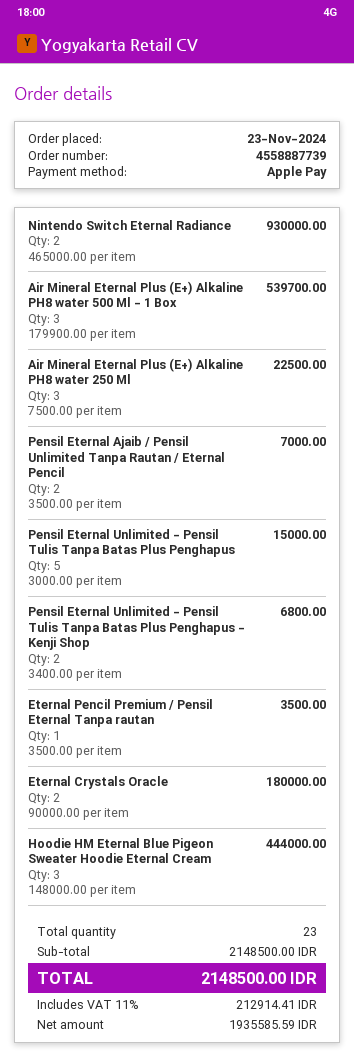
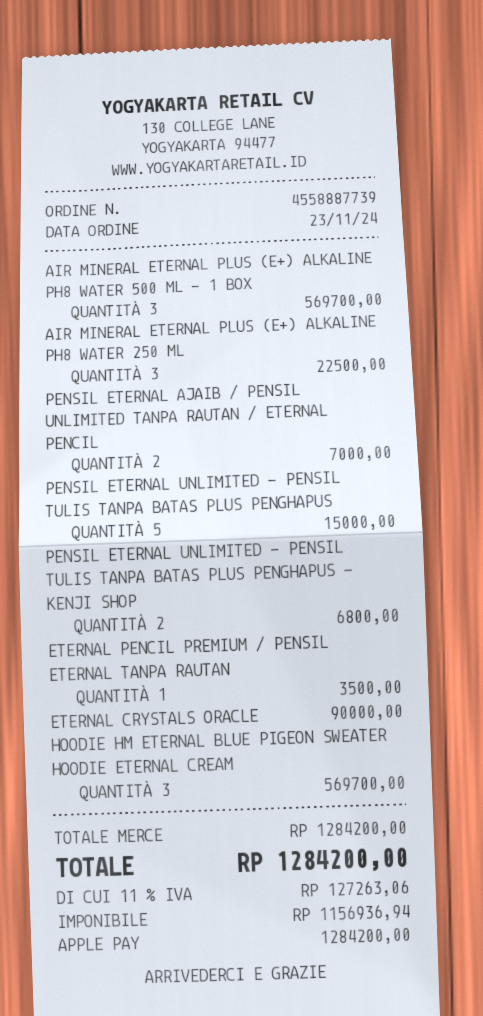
Nintendo Switch Eternal Radiance: 2 for 930000.00 -> none
Air Mineral Eternal Plus (E+) Alkaline PH8 water 500 Ml - 1 Box: 3 for 539700.00 -> 3 for 569700.00
Eternal Crystals Oracle: 2 for 180000.00 -> 1 for 90000.00
Hoodie HM Eternal Blue Pigeon Sweater Hoodie Eternal Cream: 3 for 444000.00 -> 3 for 569700.00
subtotal: 2148500.00 -> 1284200.00
net: 1935585.59 -> 1156936.94
tax: 11% = 212914.41 -> 11% = 127263.06
total: 2148500.00 -> 1284200.00

